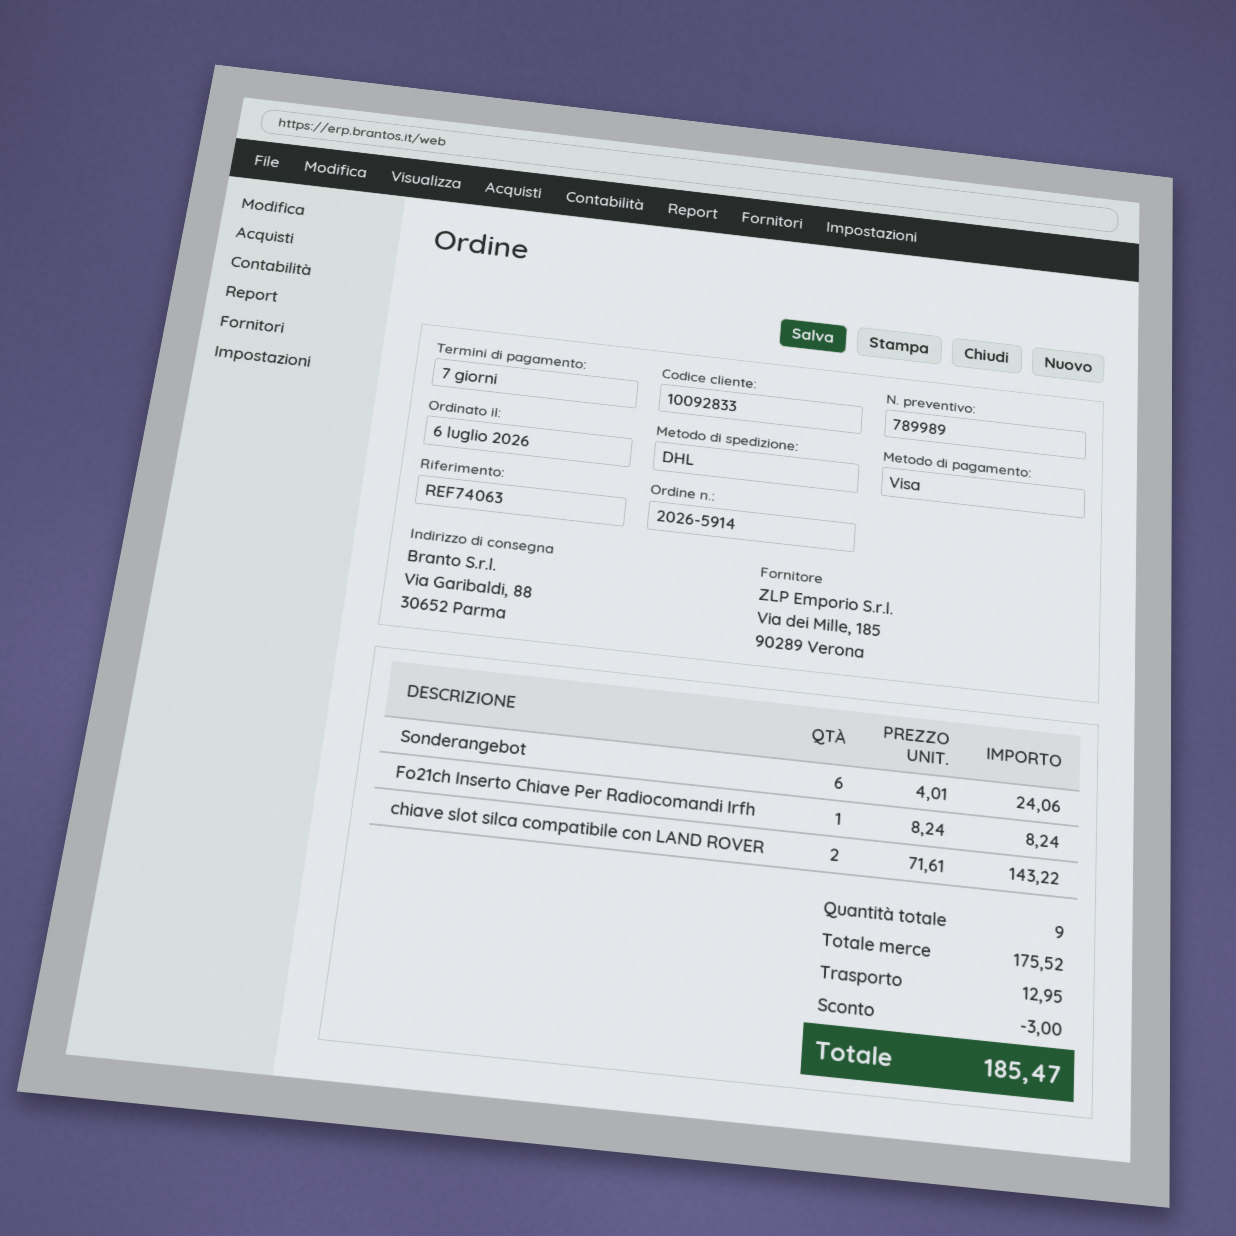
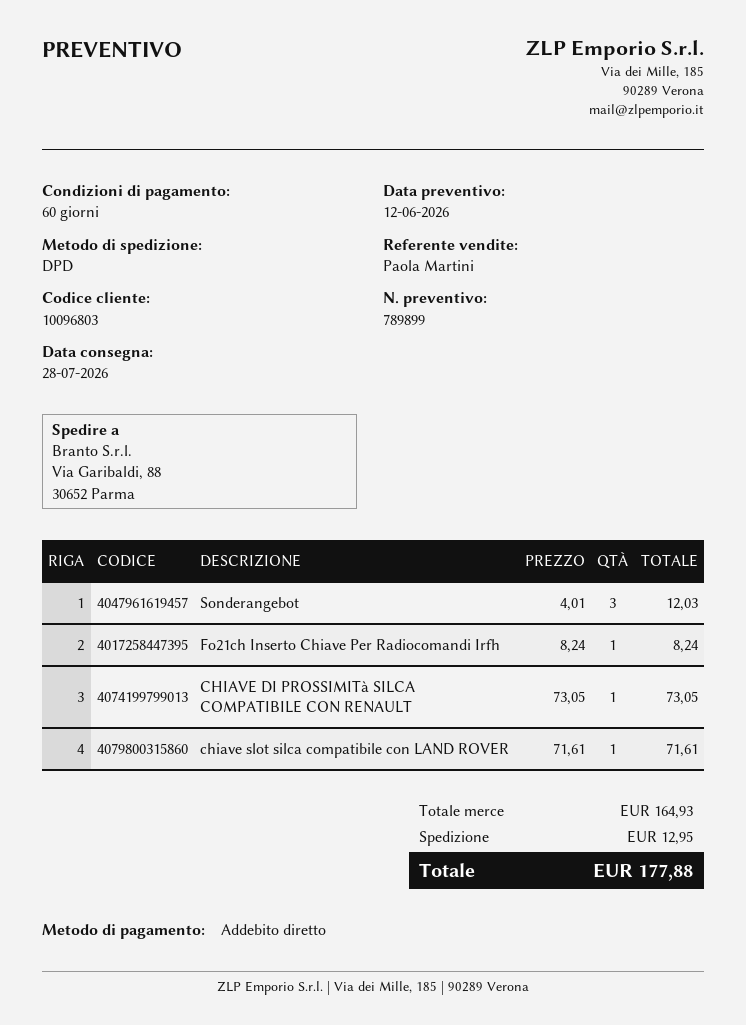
quote number: 789989 -> 789899
payment terms: 7 days -> 60 days
customer number: 10092833 -> 10096803
payment method: Visa -> direct debit
shipping method: DHL -> DPD
Sonderangebot: 6 x 4.01 = 24.06 -> 3 x 4.01 = 12.03
chiave slot silca compatibile con LAND ROVER: 2 x 71.61 = 143.22 -> 1 x 71.61 = 71.61
CHIAVE DI PROSSIMITà SILCA COMPATIBILE CON RENAULT: none -> 1 x 73.05 = 73.05
subtotal: 175.52 -> 164.93
discount: 3.00 -> none
total: 185.47 -> 177.88

